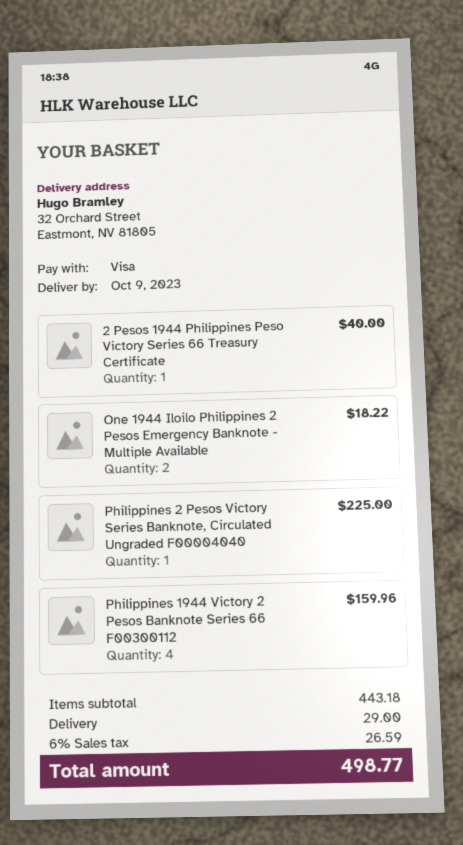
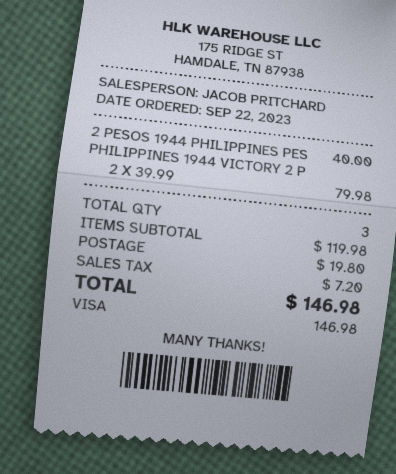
One 1944 Iloilo Philippines 2 Pesos Emergency Banknote - Multiple Available: 2 for 18.22 -> none
Philippines 2 Pesos Victory Series Banknote, Circulated Ungraded F00004040: 1 for 225.00 -> none
Philippines 1944 Victory 2 Pesos Banknote Series 66 F00300112: 4 for 159.96 -> 2 for 79.98
subtotal: 443.18 -> 119.98
shipping: 29.00 -> 19.80
tax: 26.59 -> 7.20
total: 498.77 -> 146.98

